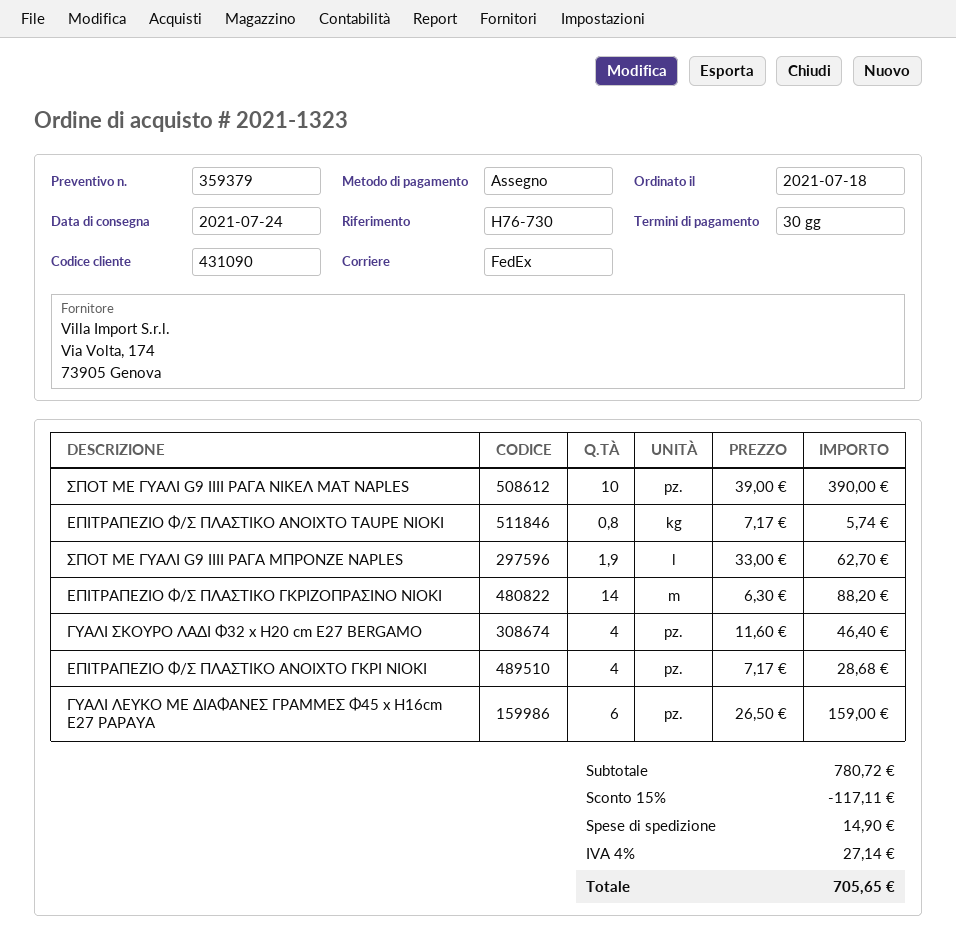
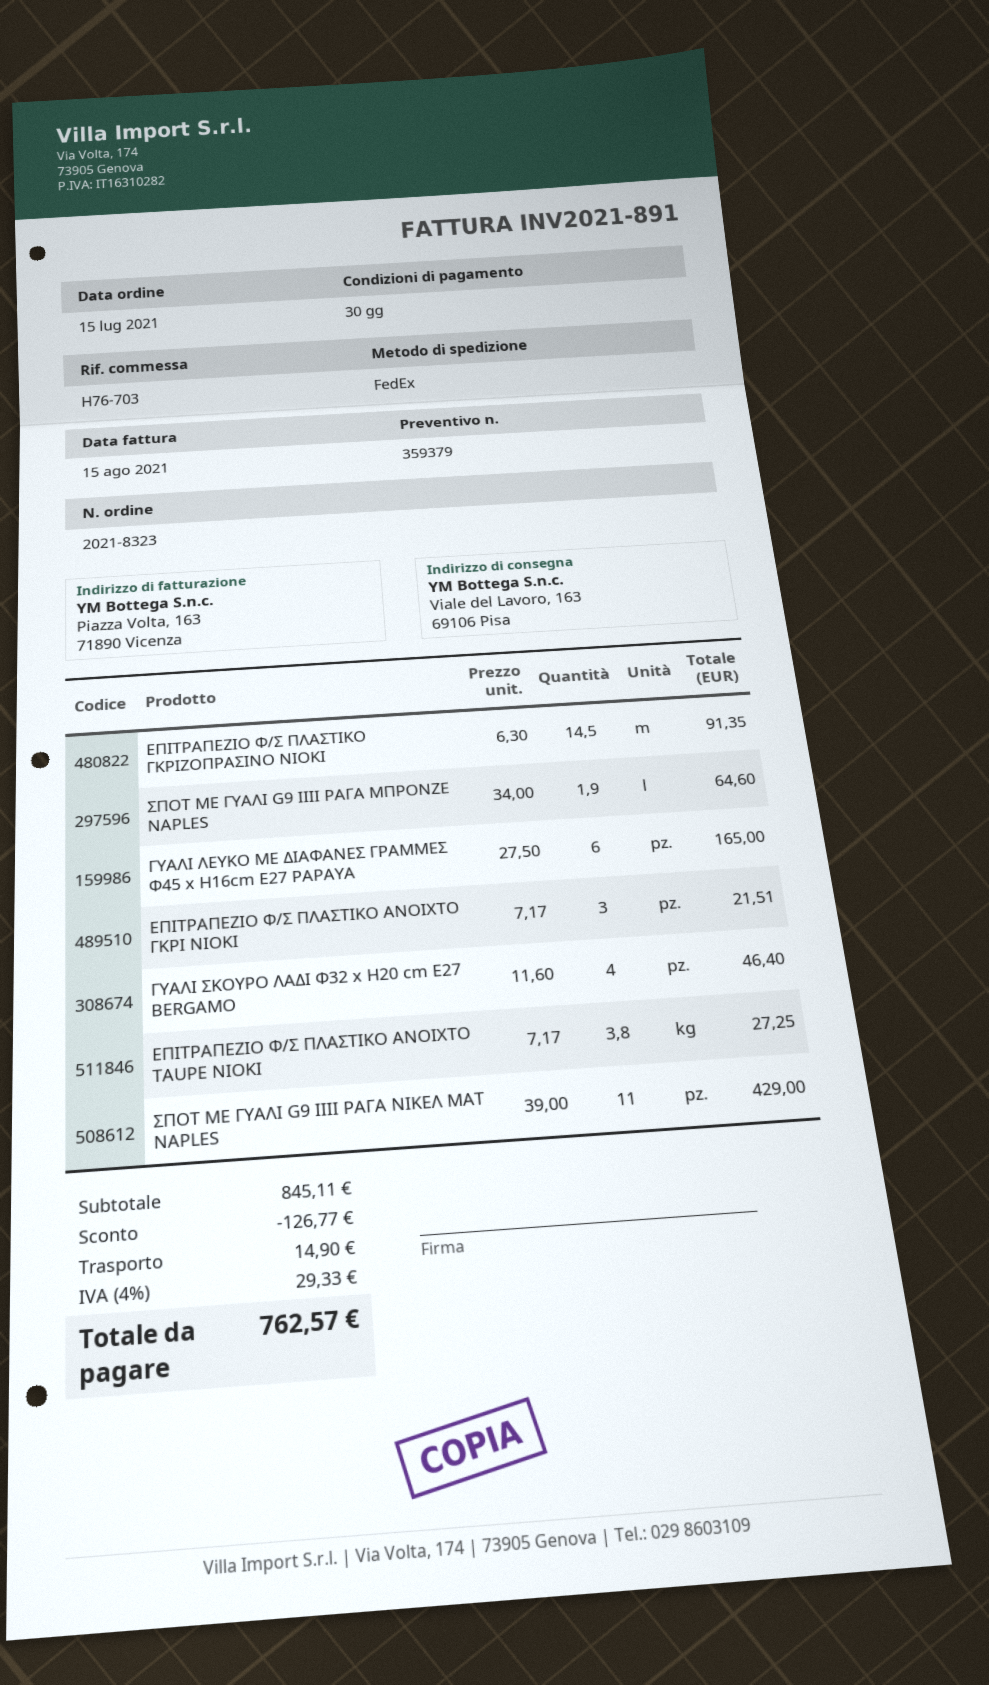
order number: 2021-1323 -> 2021-8323
order date: 2021-07-18 -> 2021-07-15
reference: H76-730 -> H76-703
ΣΠΟΤ ΜΕ ΓΥΑΛΙ G9 IIII ΡΑΓΑ ΝΙΚΕΛ ΜΑΤ NAPLES: 10 x 39.00 = 390.00 -> 11 x 39.00 = 429.00
ΕΠΙΤΡΑΠΕΖΙΟ Φ/Σ ΠΛΑΣΤΙΚΟ ΑΝΟΙΧΤΟ TAUPE NIOKI: 0.8 x 7.17 = 5.74 -> 3.8 x 7.17 = 27.25
ΣΠΟΤ ΜΕ ΓΥΑΛΙ G9 IIII ΡΑΓΑ ΜΠΡΟΝΖΕ NAPLES: 1.9 x 33.00 = 62.70 -> 1.9 x 34.00 = 64.60
ΕΠΙΤΡΑΠΕΖΙΟ Φ/Σ ΠΛΑΣΤΙΚΟ ΓΚΡΙΖΟΠΡΑΣΙΝΟ NIOKI: 14 x 6.30 = 88.20 -> 14.5 x 6.30 = 91.35
ΕΠΙΤΡΑΠΕΖΙΟ Φ/Σ ΠΛΑΣΤΙΚΟ ΑΝΟΙΧΤΟ ΓΚΡΙ NIOKI: 4 x 7.17 = 28.68 -> 3 x 7.17 = 21.51
ΓΥΑΛΙ ΛΕΥΚΟ ΜΕ ΔΙΑΦΑΝΕΣ ΓΡΑΜΜΕΣ Φ45 x H16cm E27 PAPAYA: 6 x 26.50 = 159.00 -> 6 x 27.50 = 165.00
subtotal: 780.72 -> 845.11
discount: 117.11 -> 126.77
tax: 4% = 27.14 -> 4% = 29.33
total: 705.65 -> 762.57

